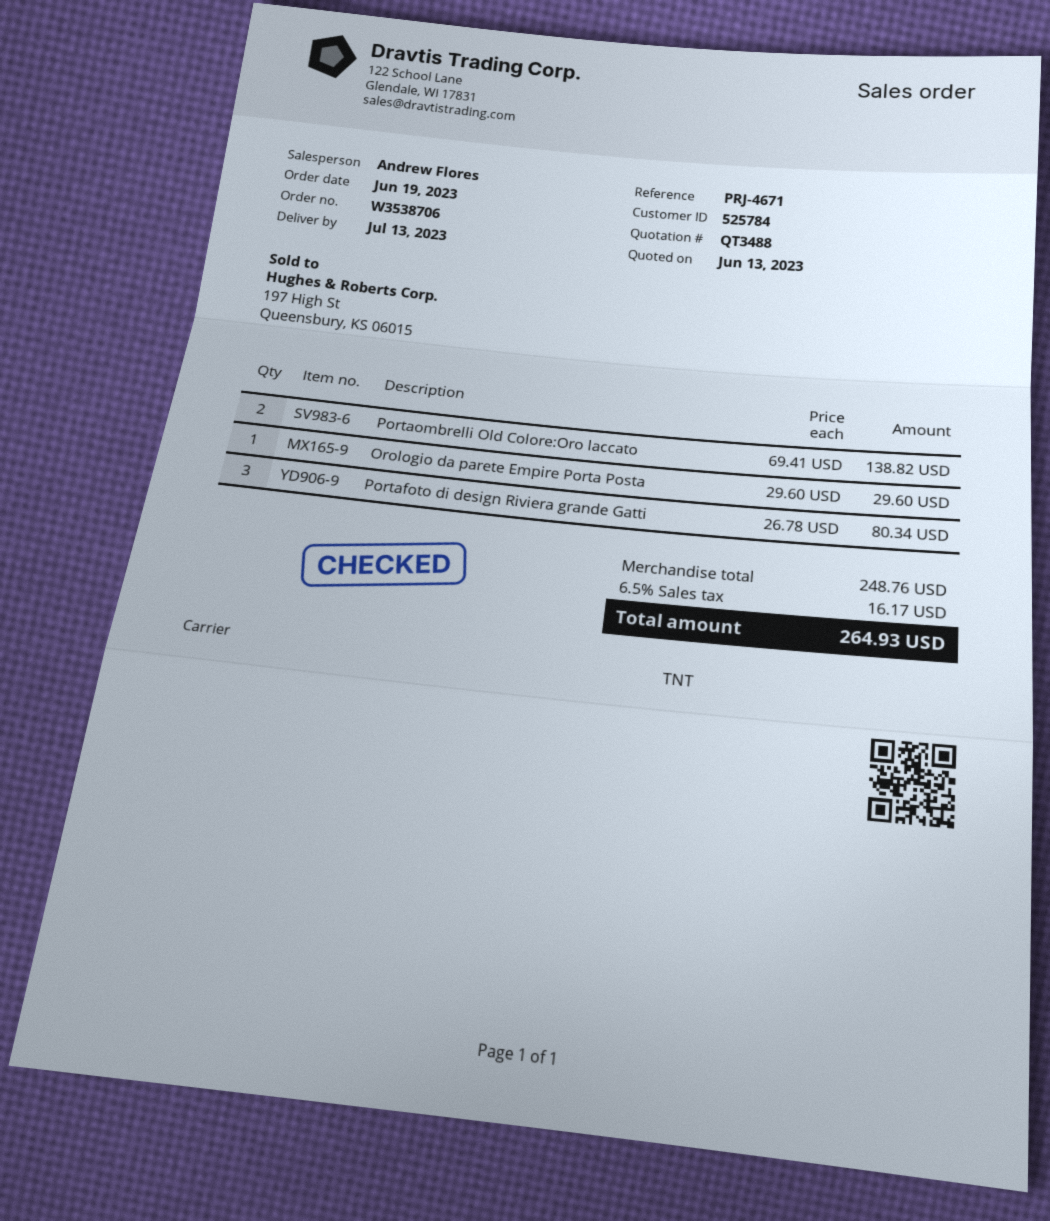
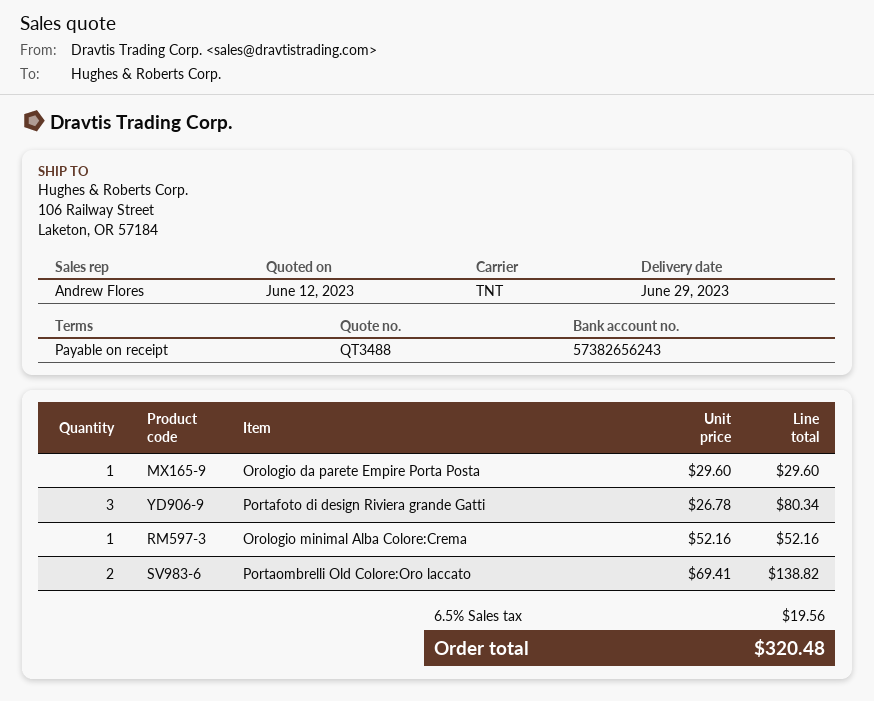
quote date: 2023-06-13 -> 2023-06-12
delivery date: 2023-07-13 -> 2023-06-29
Orologio minimal Alba Colore:Crema: none -> 1 x 52.16 = 52.16
tax: 6.5% = 16.17 -> 6.5% = 19.56
total: 264.93 -> 320.48

